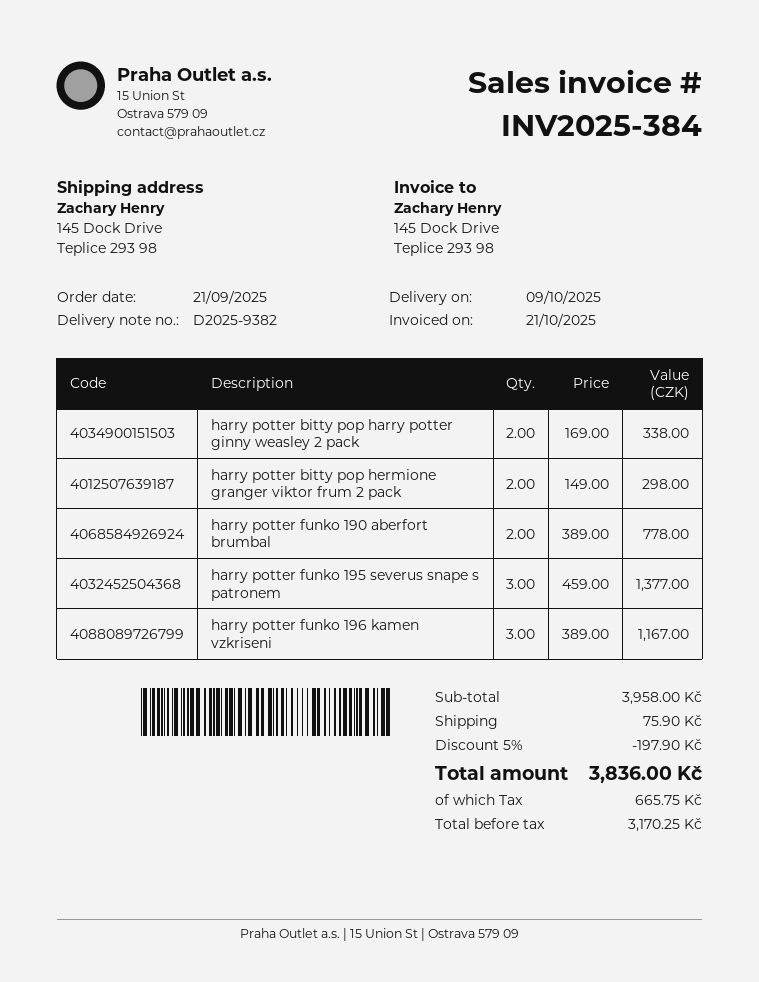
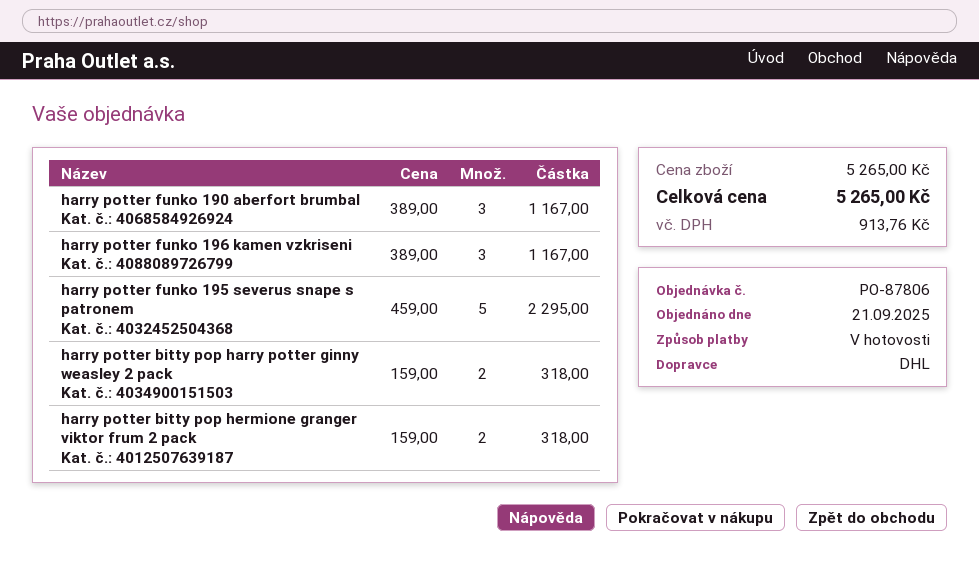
harry potter bitty pop harry potter ginny weasley 2 pack: 2 x 169.00 = 338.00 -> 2 x 159.00 = 318.00
harry potter bitty pop hermione granger viktor frum 2 pack: 2 x 149.00 = 298.00 -> 2 x 159.00 = 318.00
harry potter funko 190 aberfort brumbal: 2 x 389.00 = 778.00 -> 3 x 389.00 = 1167.00
harry potter funko 195 severus snape s patronem: 3 x 459.00 = 1377.00 -> 5 x 459.00 = 2295.00
subtotal: 3958.00 -> 5265.00
discount: 5% = 197.90 -> none
shipping: 75.90 -> none
tax: 665.75 -> 913.76
total: 3836.00 -> 5265.00

